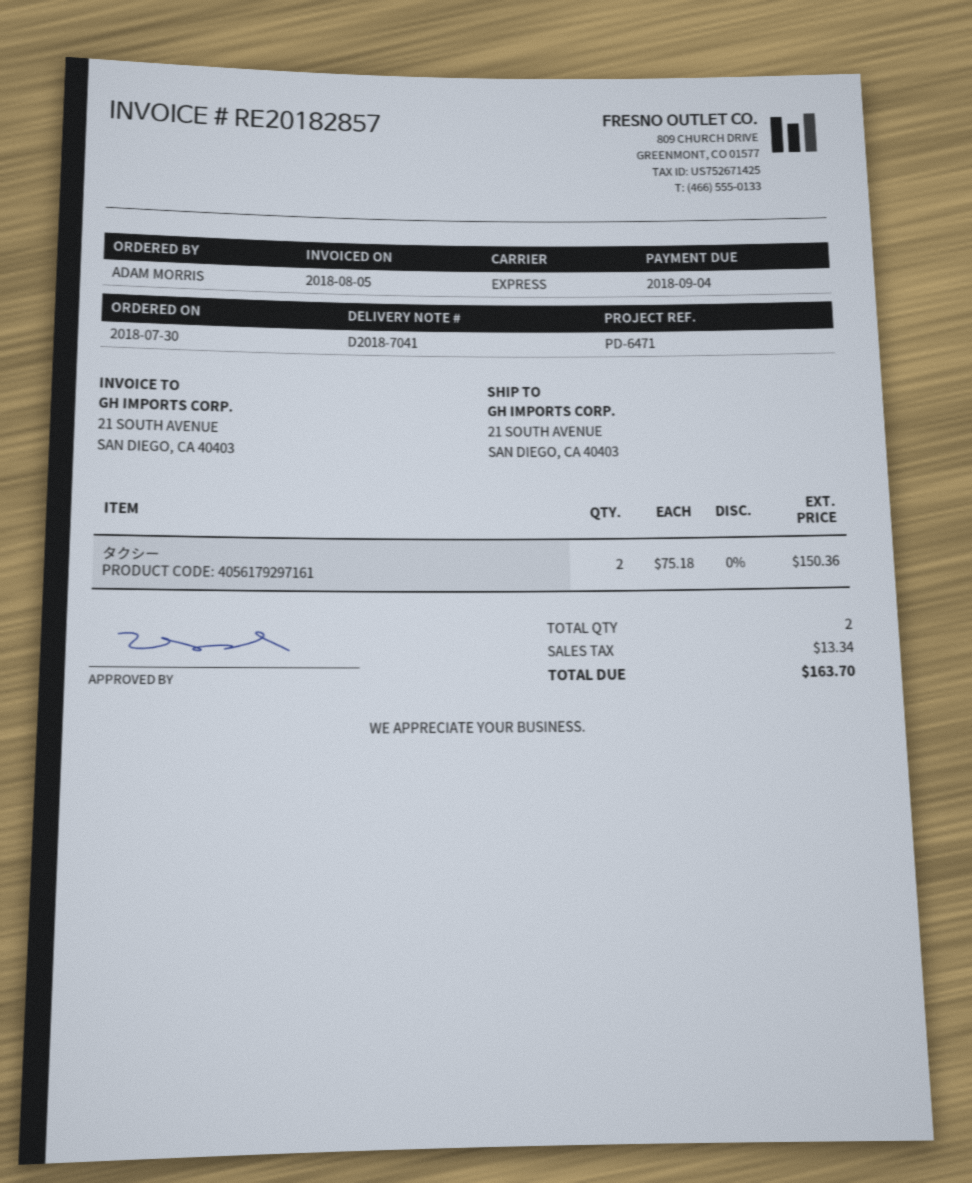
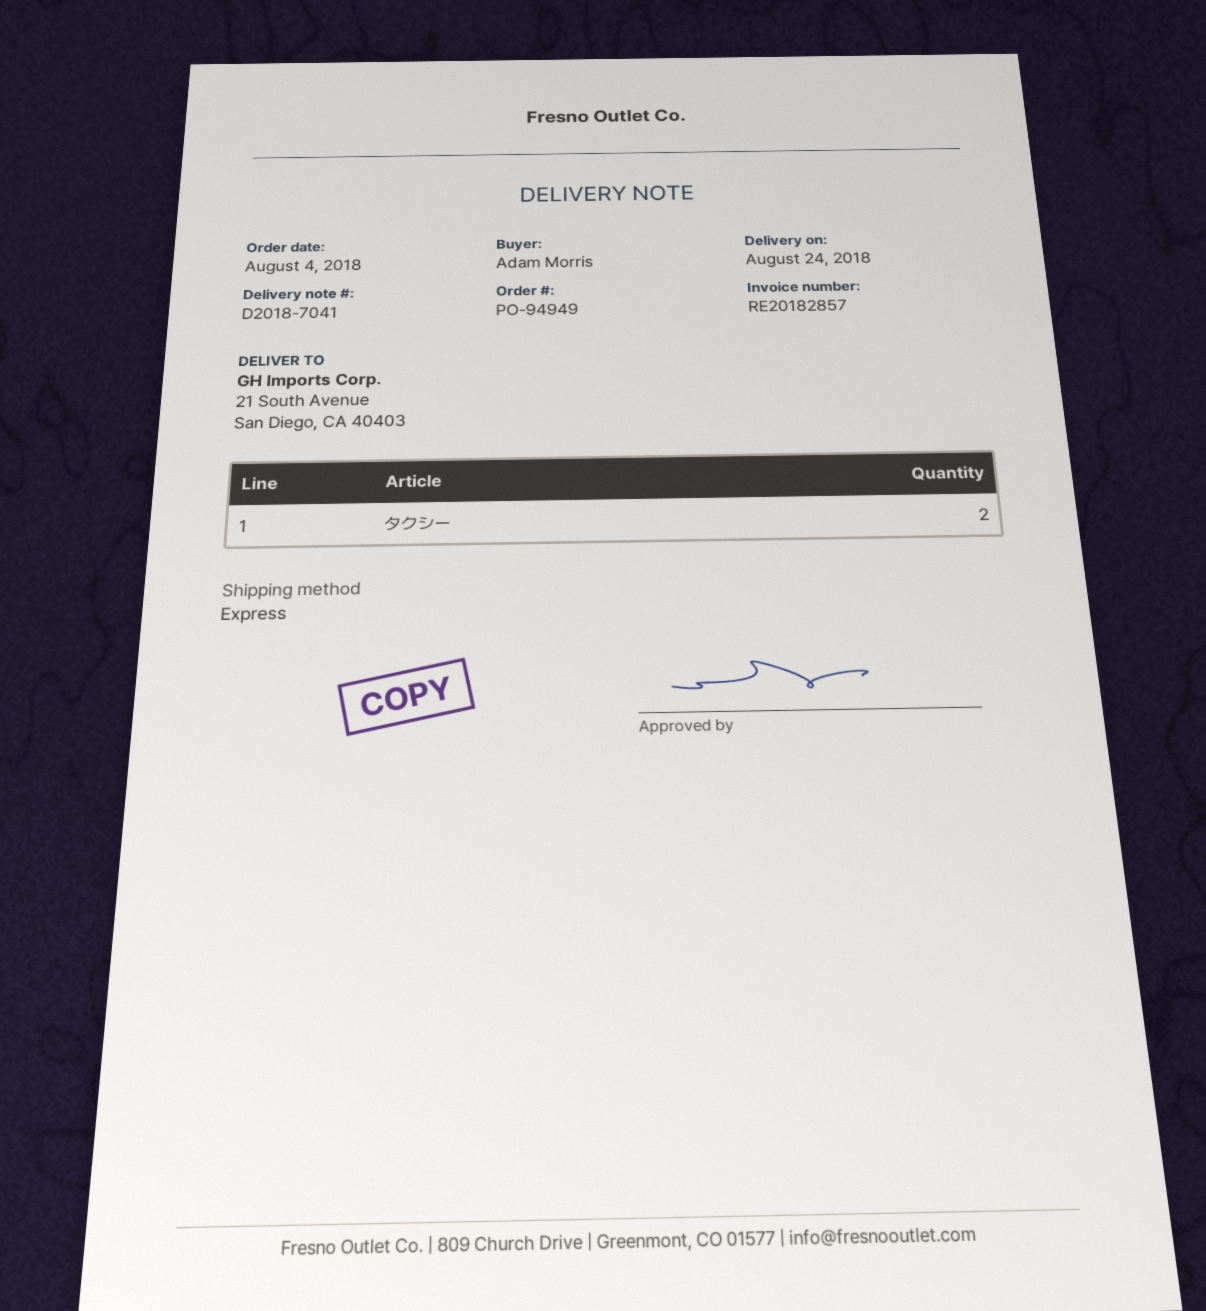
order date: 2018-07-30 -> 2018-08-04

